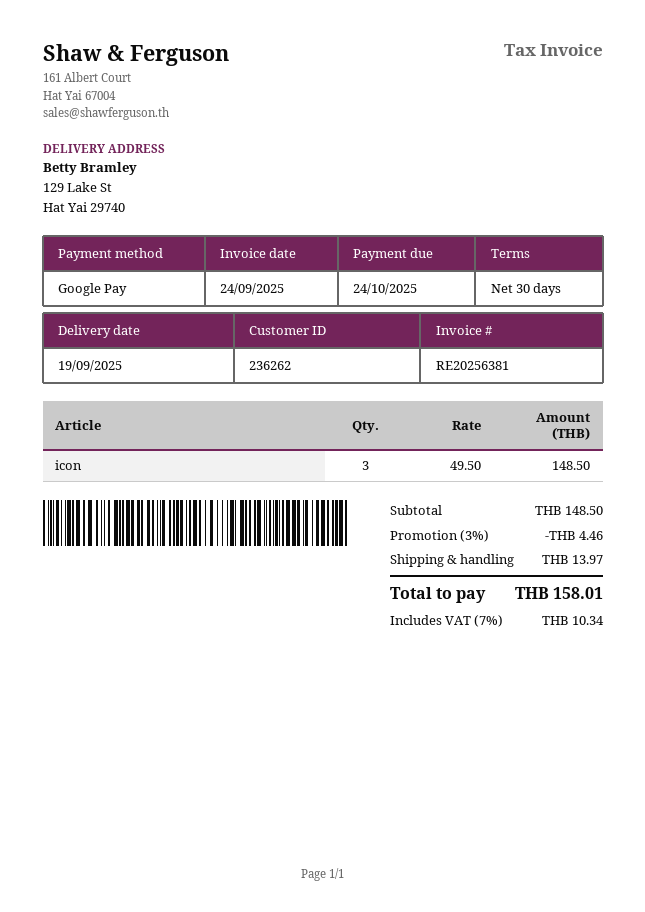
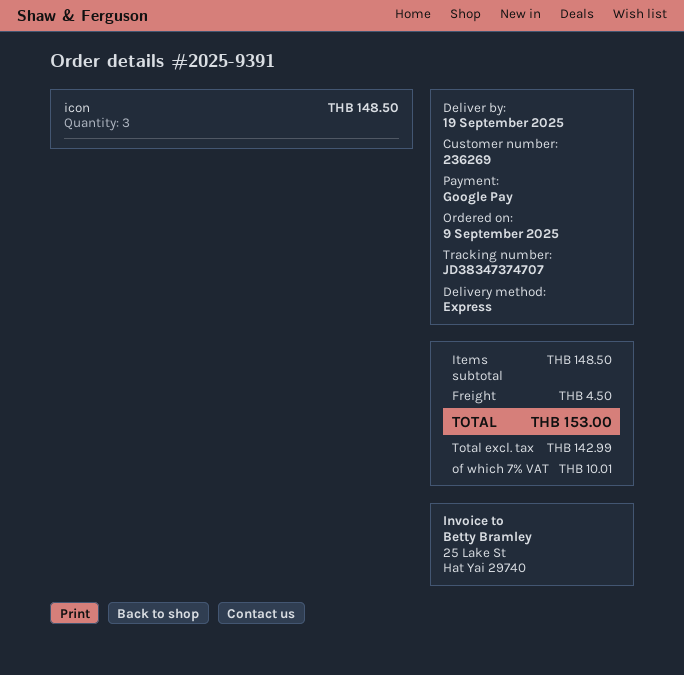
customer number: 236262 -> 236269
discount: 3% = 4.46 -> none
shipping: 13.97 -> 4.50
tax: 7% = 10.34 -> 7% = 10.01
total: 158.01 -> 153.00

